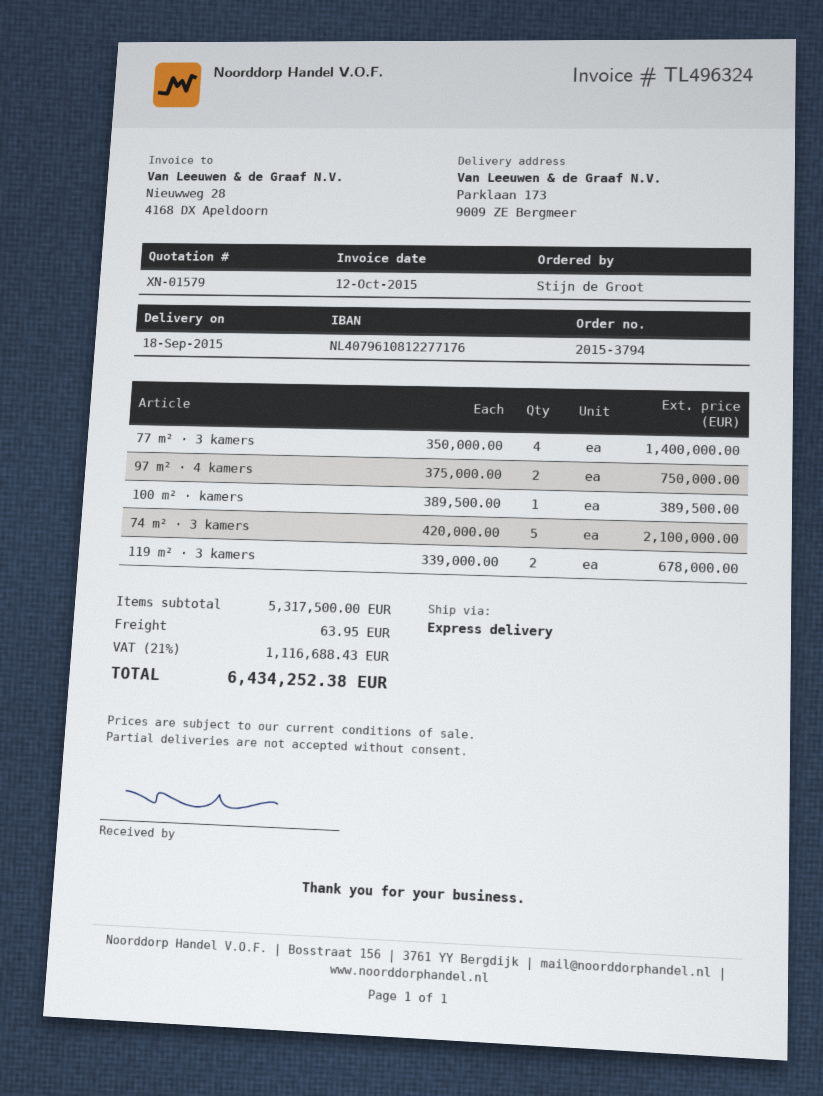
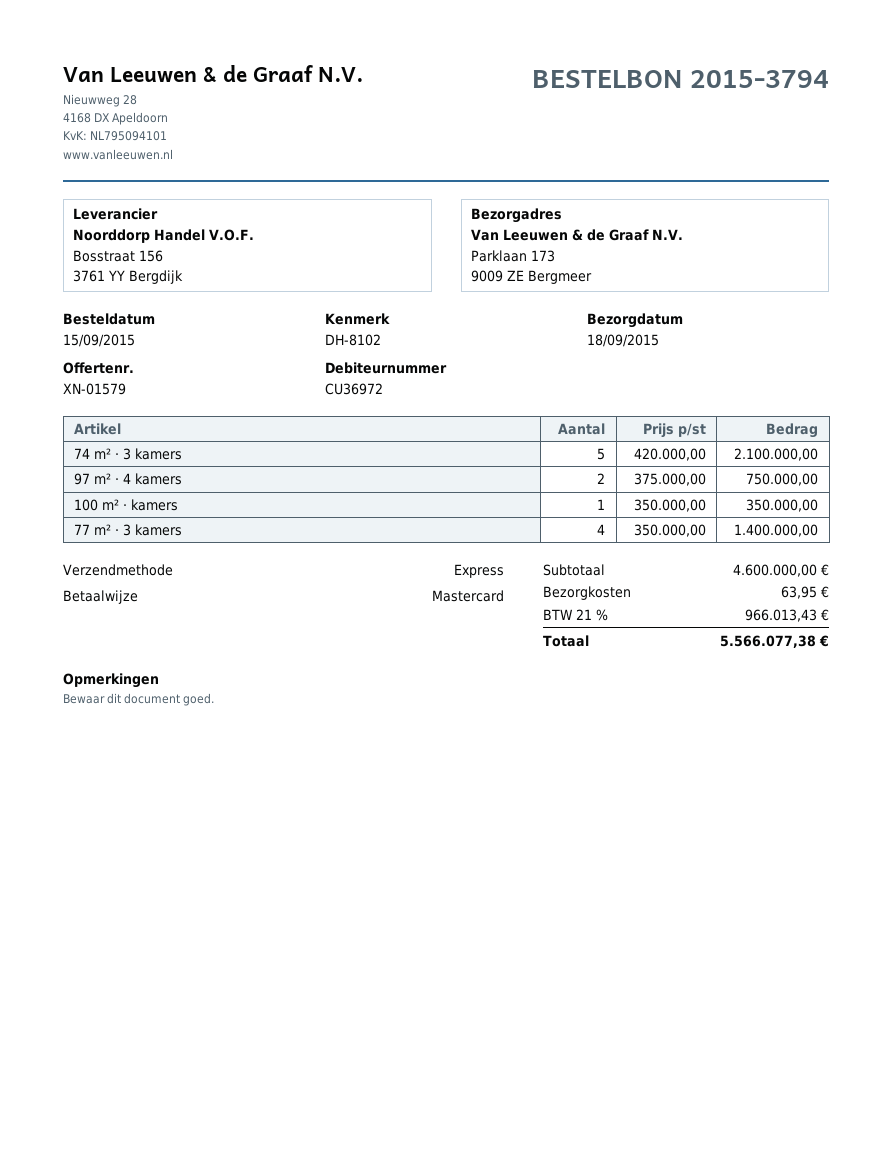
100 m² · kamers: 1 x 389500.00 = 389500.00 -> 1 x 350000.00 = 350000.00
119 m² · 3 kamers: 2 x 339000.00 = 678000.00 -> none
subtotal: 5317500.00 -> 4600000.00
tax: 21% = 1116688.43 -> 21% = 966013.43
total: 6434252.38 -> 5566077.38

